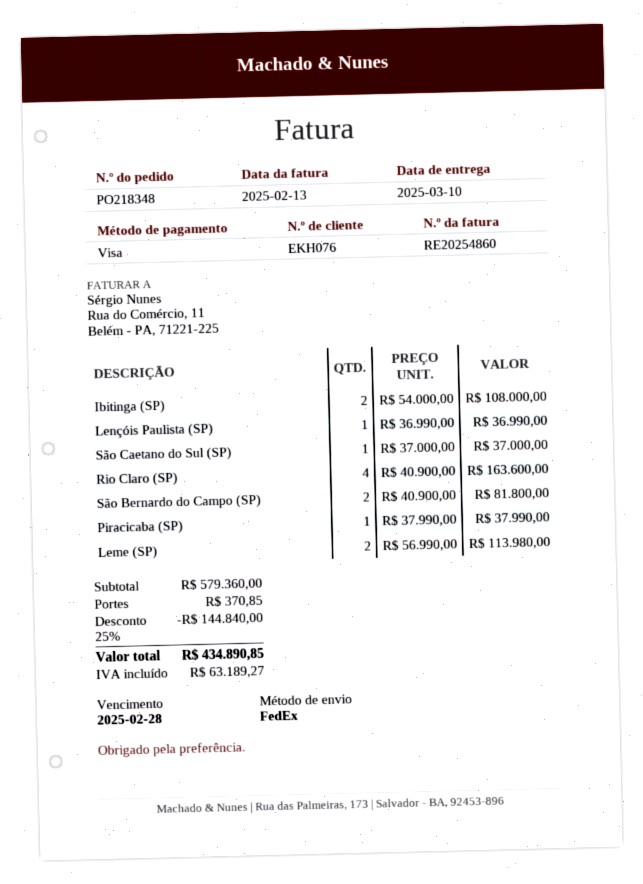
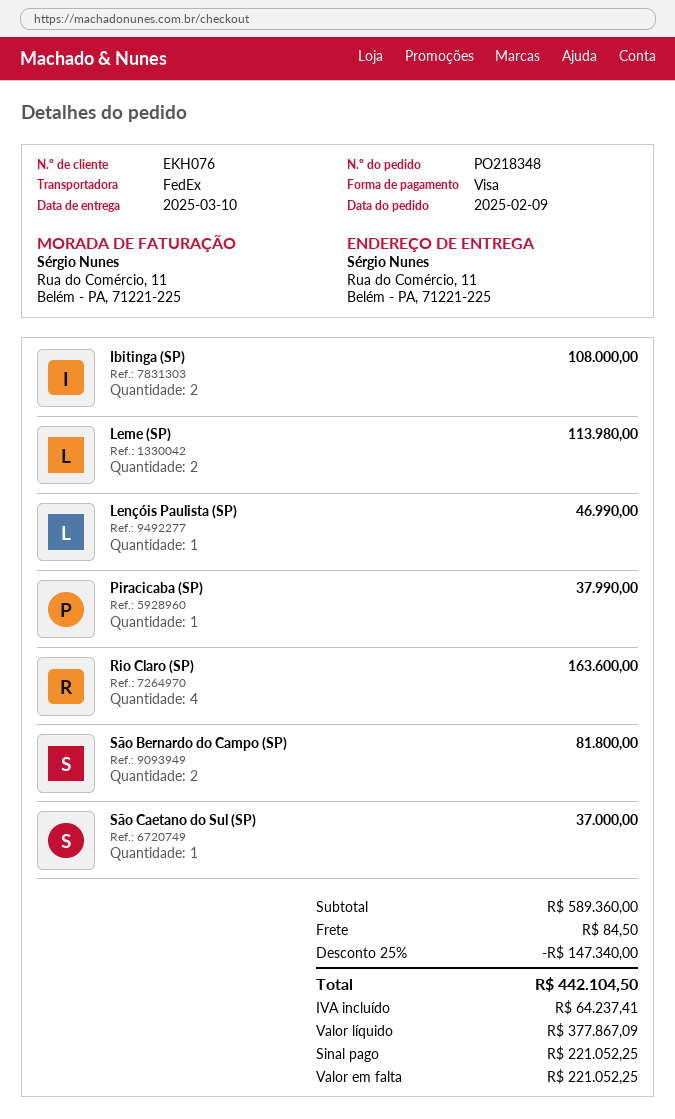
Lençóis Paulista (SP): 1 for 36990.00 -> 1 for 46990.00
subtotal: 579360.00 -> 589360.00
discount: 25% = 144840.00 -> 25% = 147340.00
shipping: 370.85 -> 84.50
tax: 63189.27 -> 64237.41
total: 434890.85 -> 442104.50

